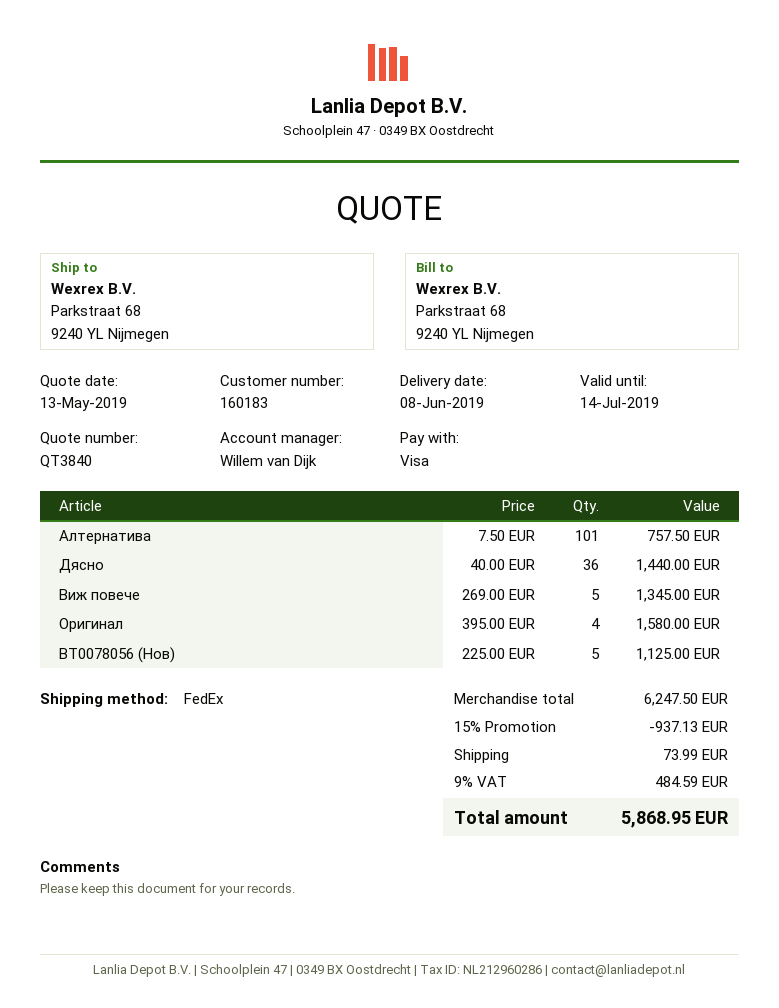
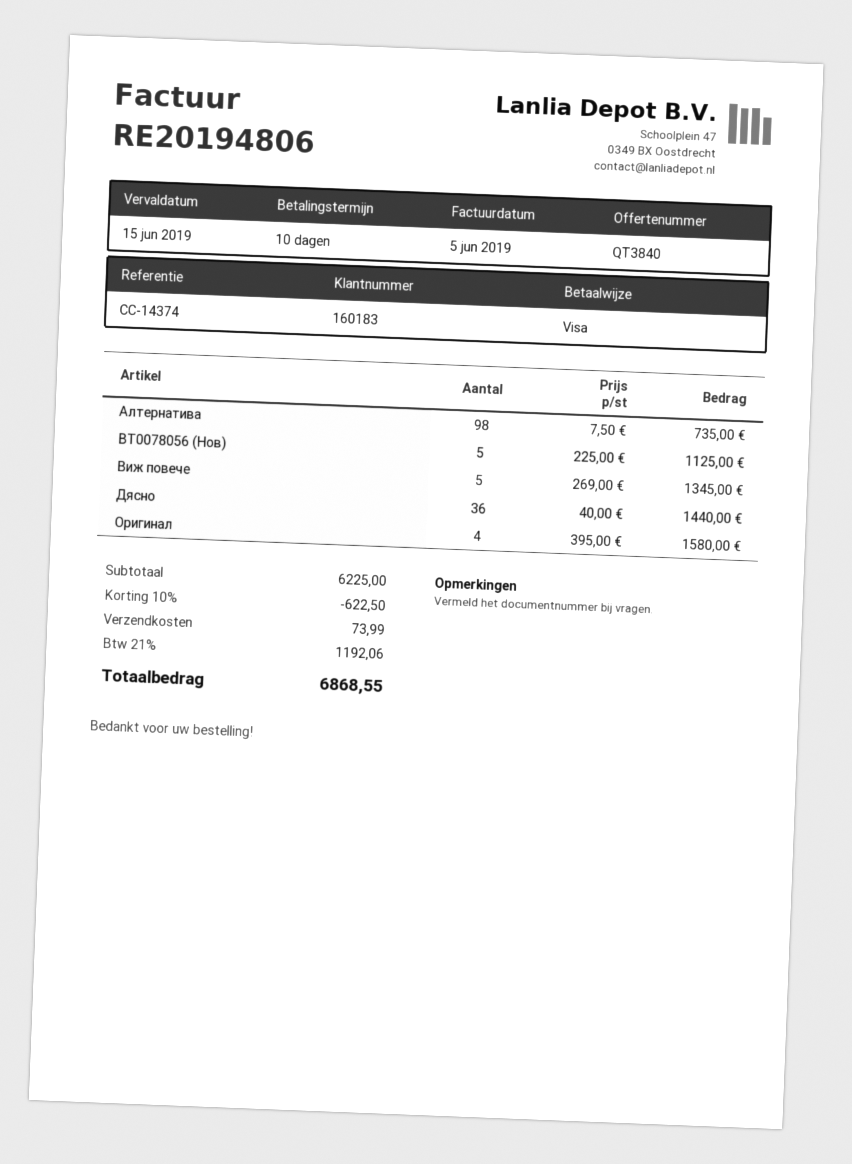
Алтернатива: 101 x 7.50 = 757.50 -> 98 x 7.50 = 735.00
subtotal: 6247.50 -> 6225.00
discount: 15% = 937.13 -> 10% = 622.50
tax: 9% = 484.59 -> 21% = 1192.06
total: 5868.95 -> 6868.55

